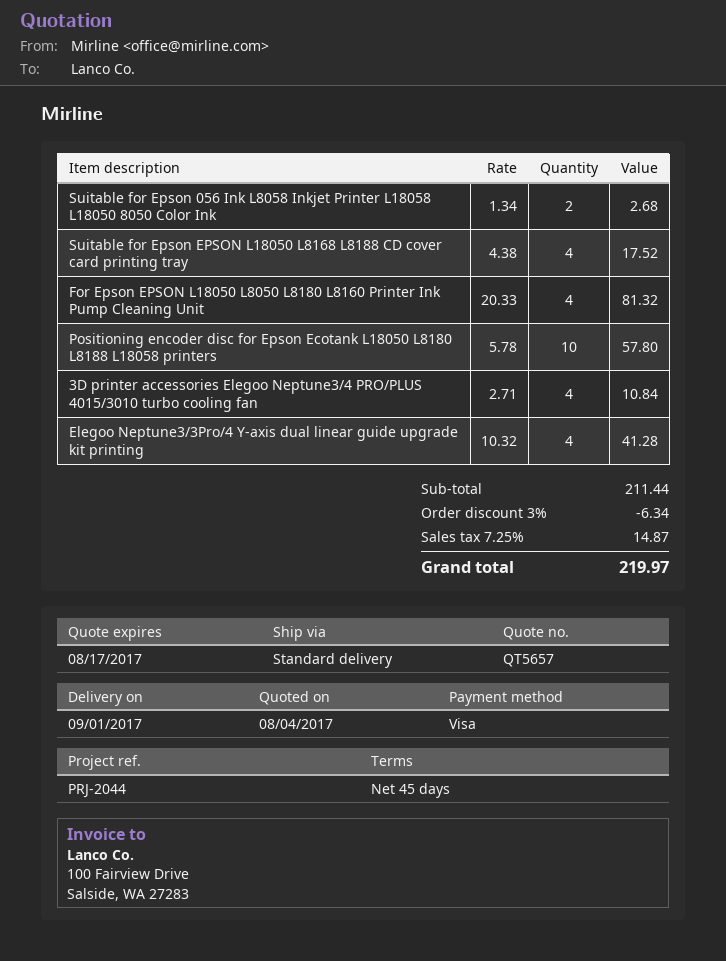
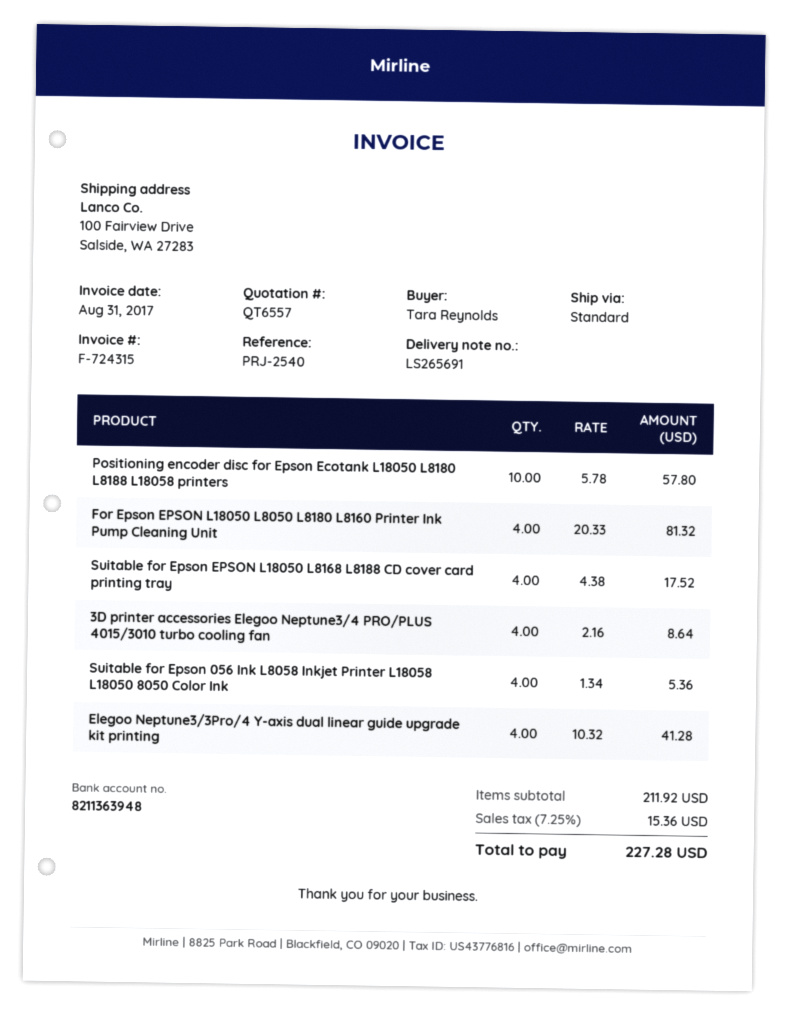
quote number: QT5657 -> QT6557
reference: PRJ-2044 -> PRJ-2540
Suitable for Epson 056 Ink L8058 Inkjet Printer L18058 L18050 8050 Color Ink: 2 x 1.34 = 2.68 -> 4 x 1.34 = 5.36
3D printer accessories Elegoo Neptune3/4 PRO/PLUS 4015/3010 turbo cooling fan: 4 x 2.71 = 10.84 -> 4 x 2.16 = 8.64
subtotal: 211.44 -> 211.92
discount: 3% = 6.34 -> none
tax: 7.25% = 14.87 -> 7.25% = 15.36
total: 219.97 -> 227.28

